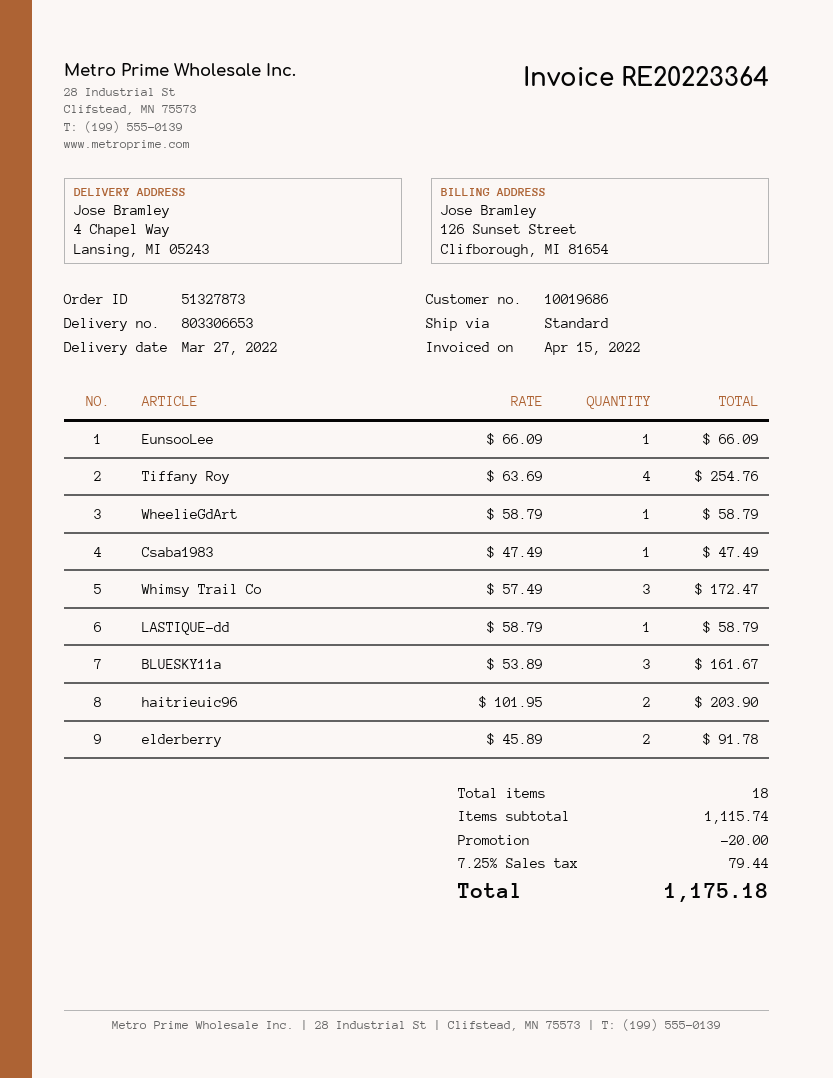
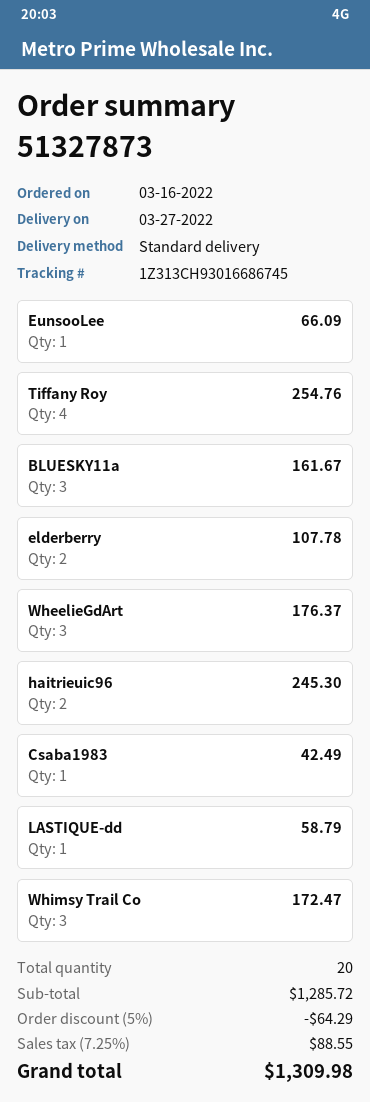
WheelieGdArt: 1 for 58.79 -> 3 for 176.37
Csaba1983: 1 for 47.49 -> 1 for 42.49
haitrieuic96: 2 for 203.90 -> 2 for 245.30
elderberry: 2 for 91.78 -> 2 for 107.78
total quantity: 18 -> 20
subtotal: 1115.74 -> 1285.72
discount: 20.00 -> 64.29
tax: 7.25% = 79.44 -> 7.25% = 88.55
total: 1175.18 -> 1309.98

